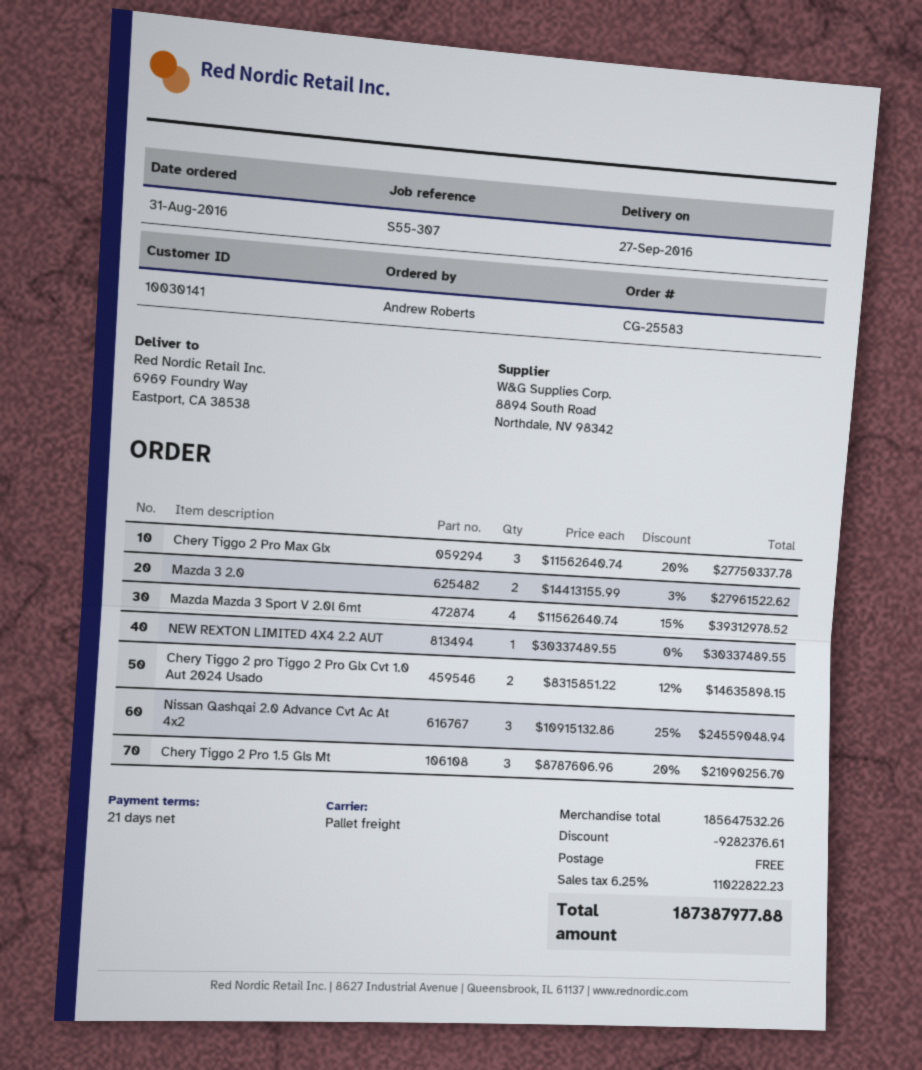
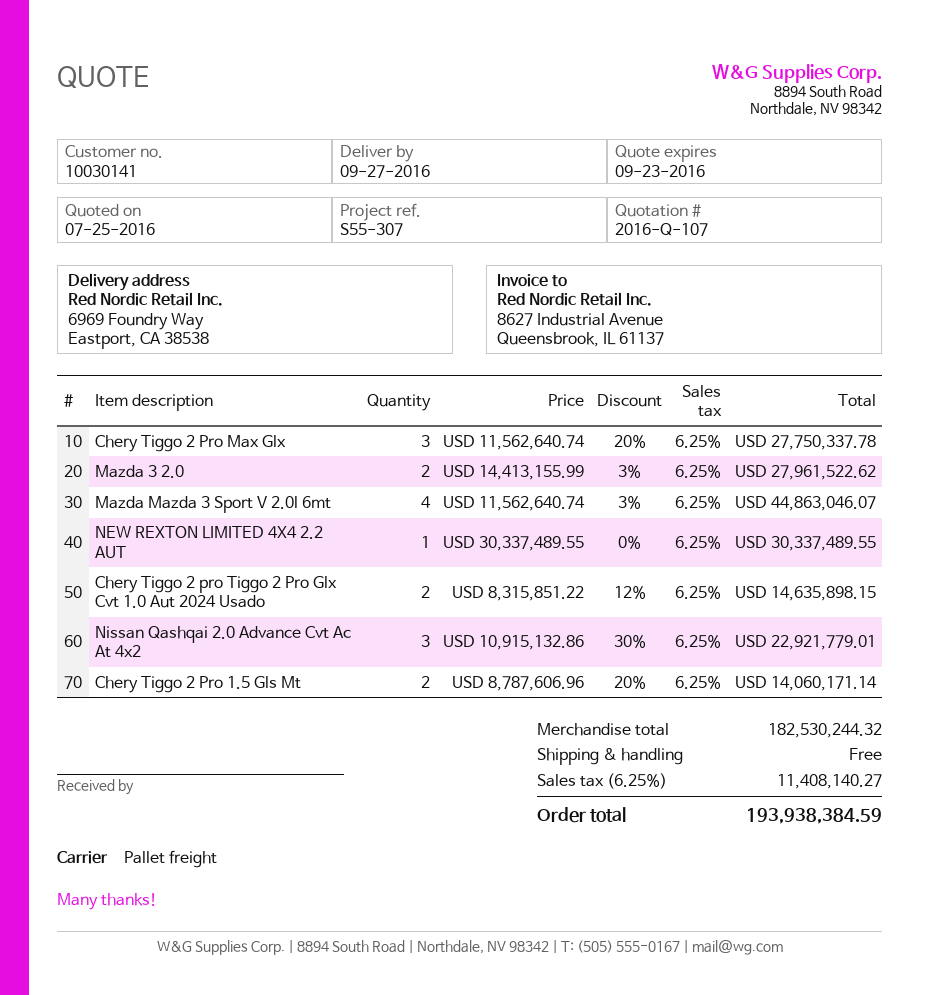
Mazda Mazda 3 Sport V 2.0l 6mt: 4 x 11562640.74 - 15% = 39312978.52 -> 4 x 11562640.74 - 3% = 44863046.07
Nissan Qashqai 2.0 Advance Cvt Ac At 4x2: 3 x 10915132.86 - 25% = 24559048.94 -> 3 x 10915132.86 - 30% = 22921779.01
Chery Tiggo 2 Pro 1.5 Gls Mt: 3 x 8787606.96 - 20% = 21090256.70 -> 2 x 8787606.96 - 20% = 14060171.14
subtotal: 185647532.26 -> 182530244.32
discount: 9282376.61 -> none
tax: 6.25% = 11022822.23 -> 6.25% = 11408140.27
total: 187387977.88 -> 193938384.59

